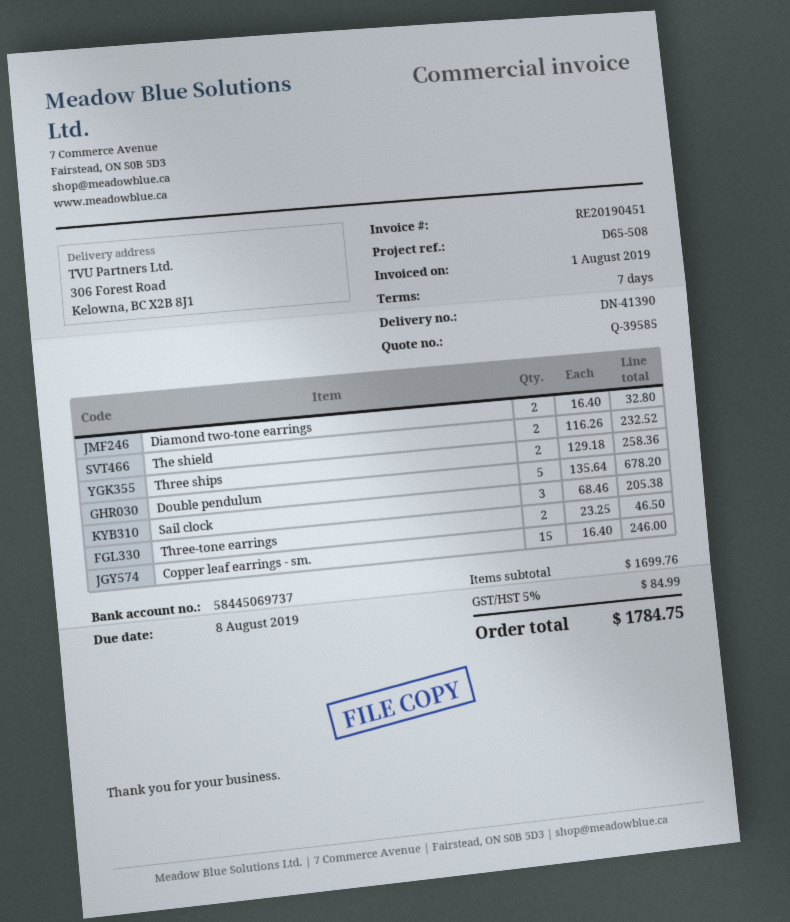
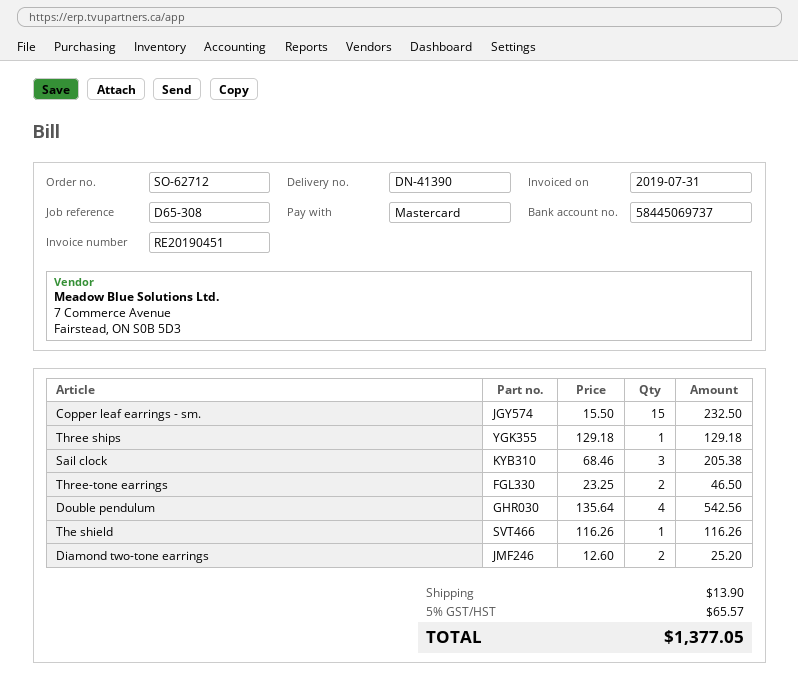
invoice date: 2019-08-01 -> 2019-07-31
reference: D65-508 -> D65-308
Diamond two-tone earrings: 2 x 16.40 = 32.80 -> 2 x 12.60 = 25.20
The shield: 2 x 116.26 = 232.52 -> 1 x 116.26 = 116.26
Three ships: 2 x 129.18 = 258.36 -> 1 x 129.18 = 129.18
Double pendulum: 5 x 135.64 = 678.20 -> 4 x 135.64 = 542.56
Copper leaf earrings - sm.: 15 x 16.40 = 246.00 -> 15 x 15.50 = 232.50
shipping: none -> 13.90
tax: 5% = 84.99 -> 5% = 65.57
total: 1784.75 -> 1377.05

